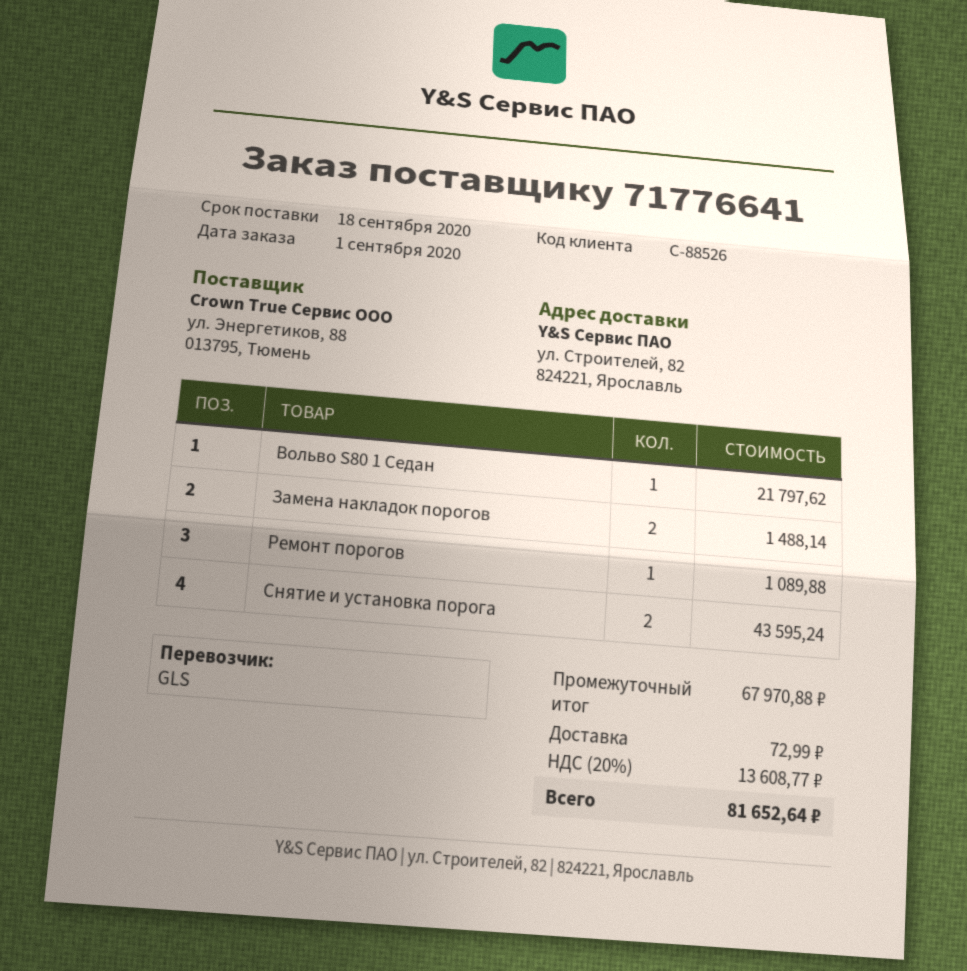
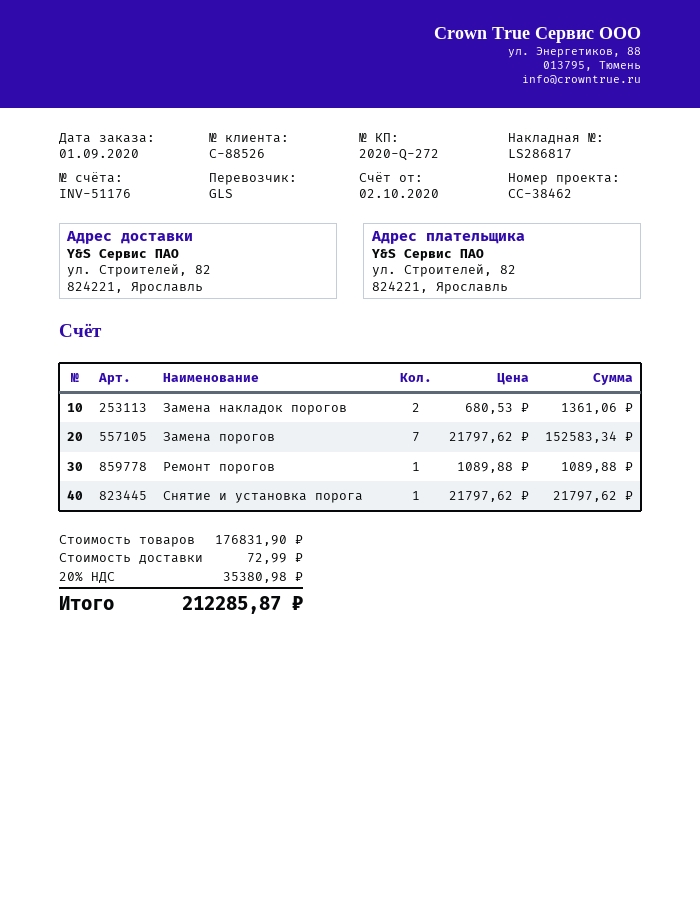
Вольво S80 1 Седан: 1 for 21797.62 -> none
Замена накладок порогов: 2 for 1488.14 -> 2 for 1361.06
Снятие и установка порога: 2 for 43595.24 -> 1 for 21797.62
Замена порогов: none -> 7 for 152583.34
subtotal: 67970.88 -> 176831.90
tax: 20% = 13608.77 -> 20% = 35380.98
total: 81652.64 -> 212285.87

